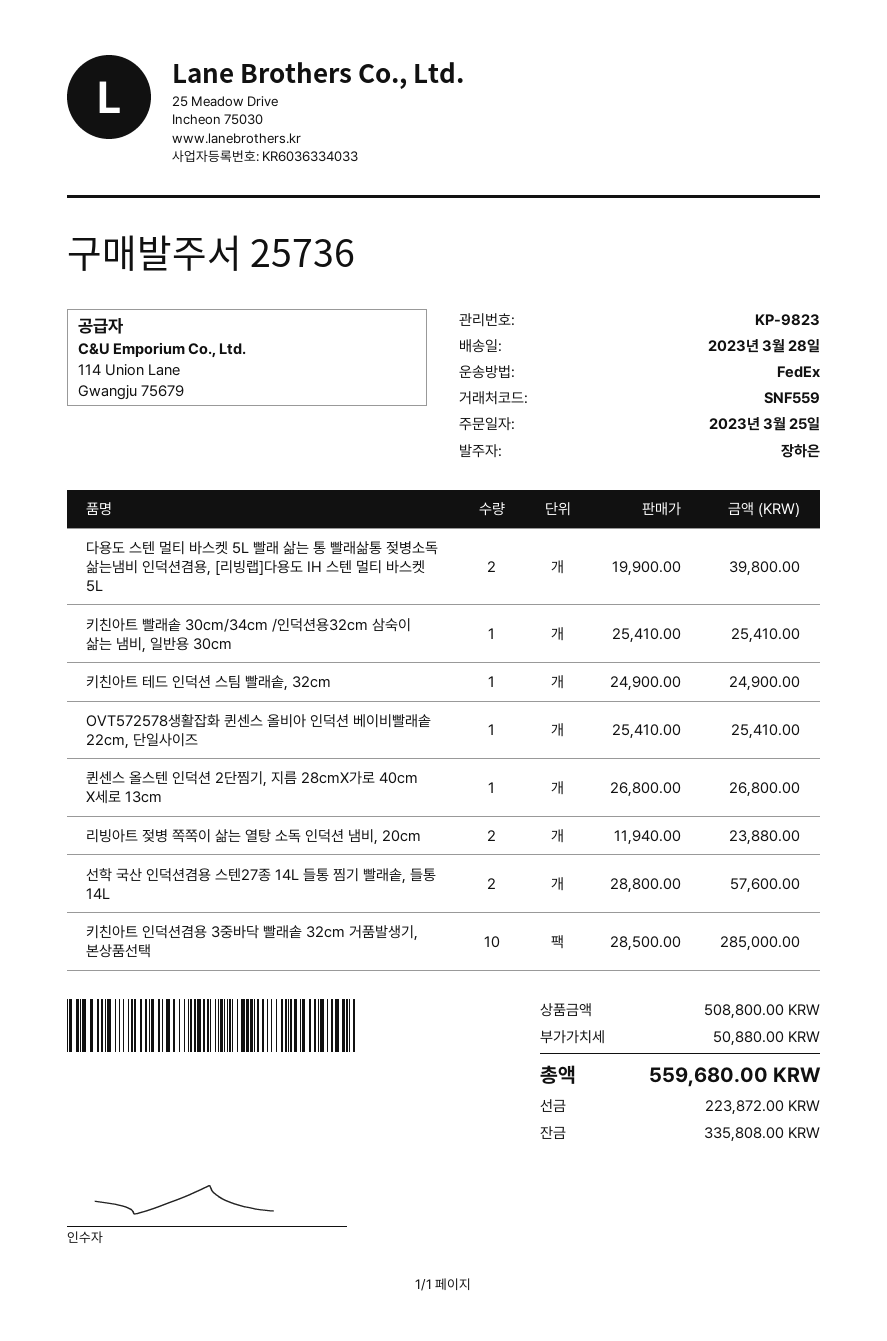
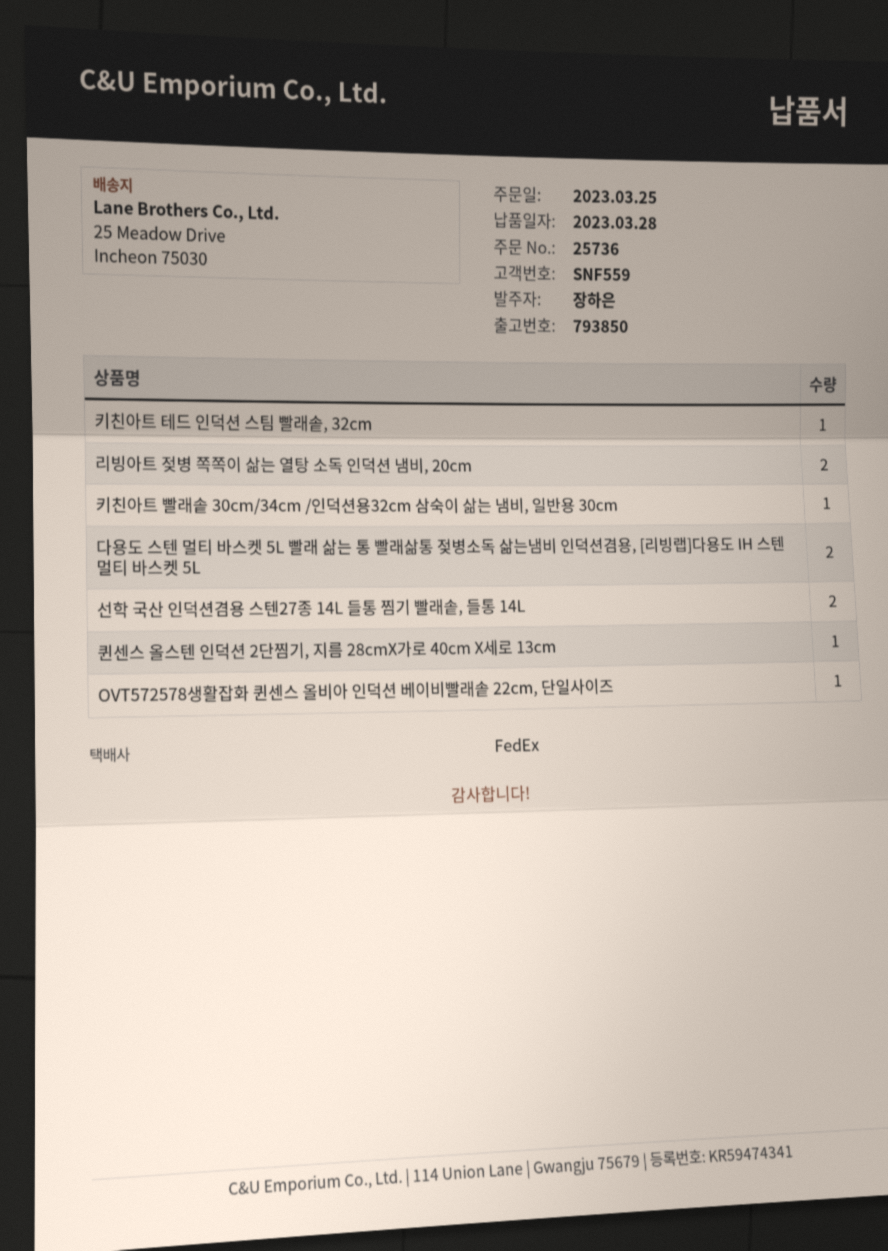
키친아트 인덕션겸용 3중바닥 빨래솥 32cm 거품발생기, 본상품선택: 10 -> none

